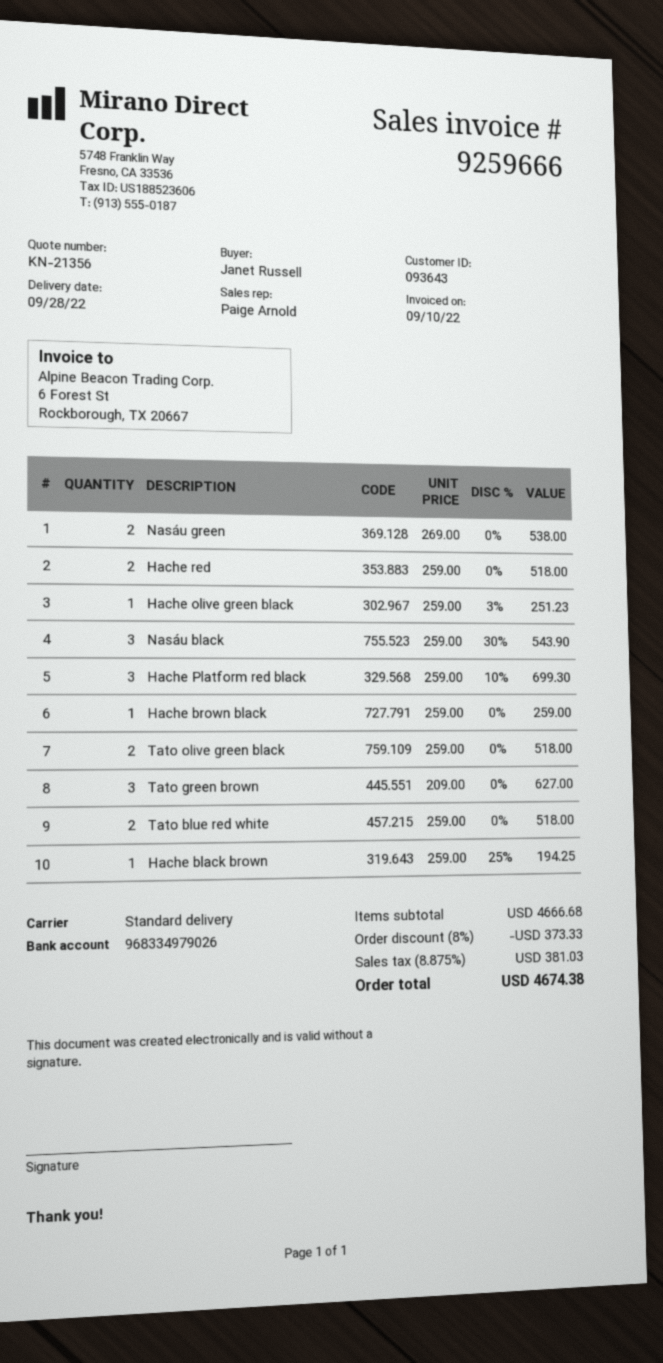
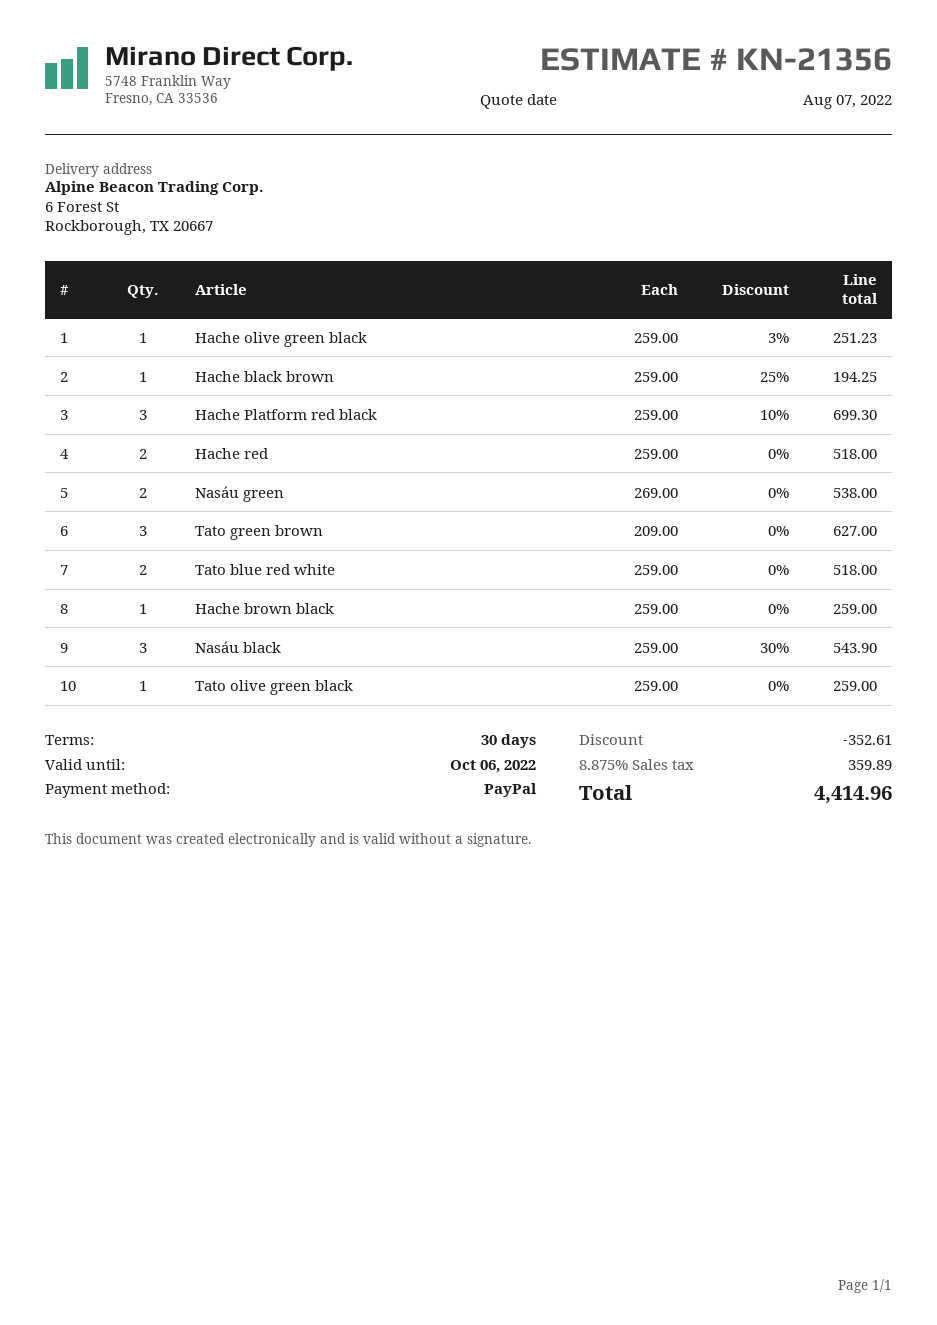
Tato olive green black: 2 x 259.00 = 518.00 -> 1 x 259.00 = 259.00
discount: 373.33 -> 352.61
tax: 8.875% = 381.03 -> 8.875% = 359.89
total: 4674.38 -> 4414.96

